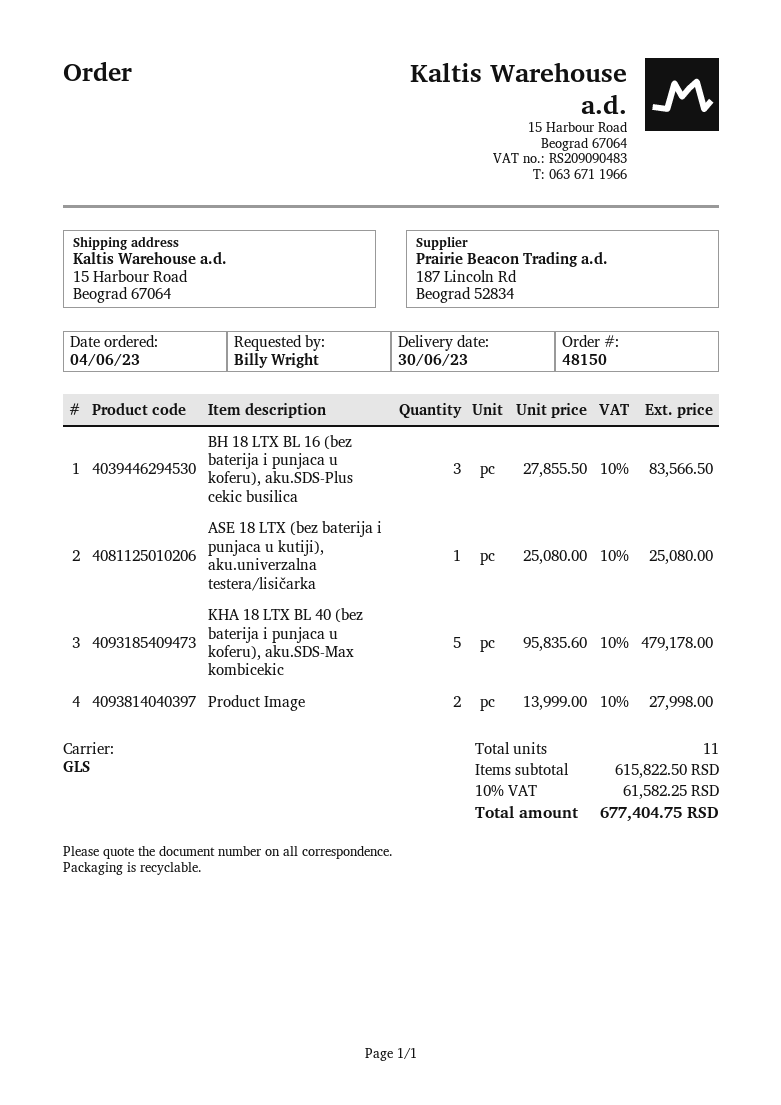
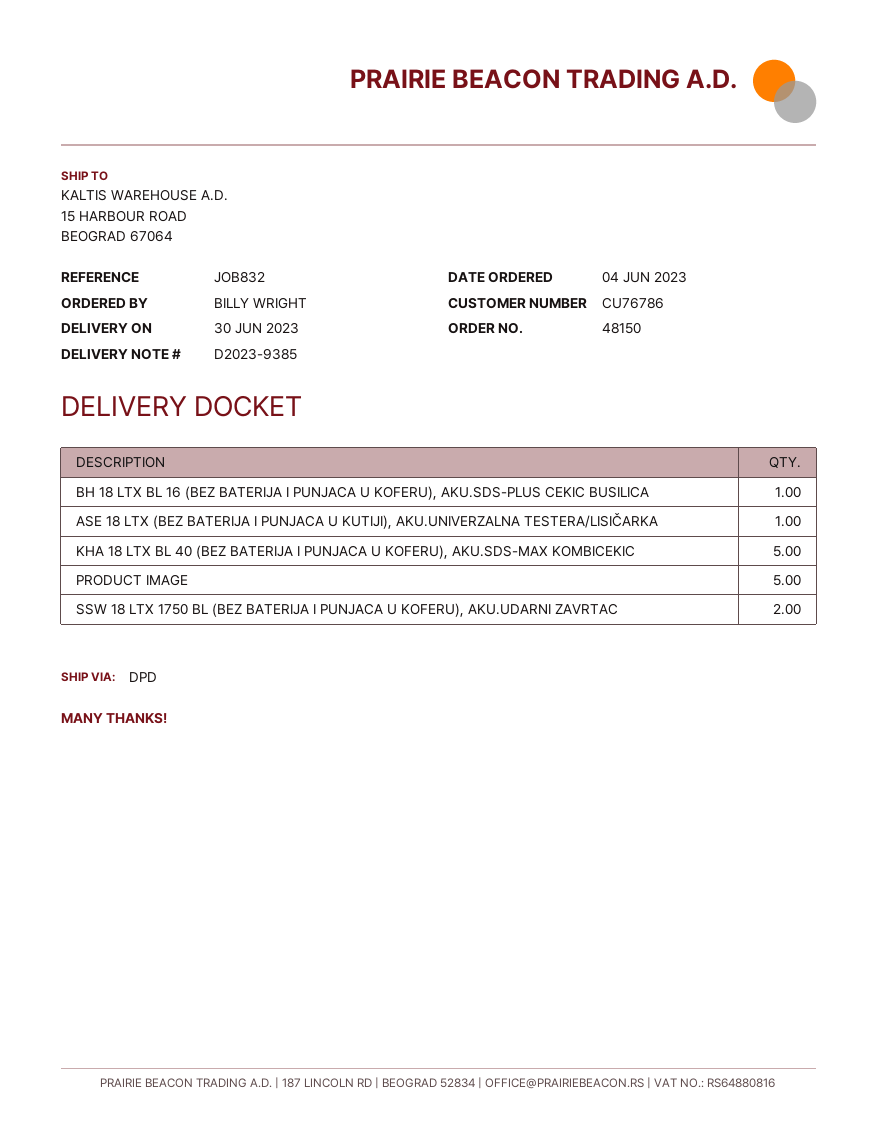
shipping method: GLS -> DPD
BH 18 LTX BL 16 (bez baterija i punjaca u koferu), aku.SDS-Plus cekic busilica: 3 -> 1
Product Image: 2 -> 5
SSW 18 LTX 1750 BL (BEZ BATERIJA I PUNJACA U KOFERU), AKU.UDARNI ZAVRTAC: none -> 2

